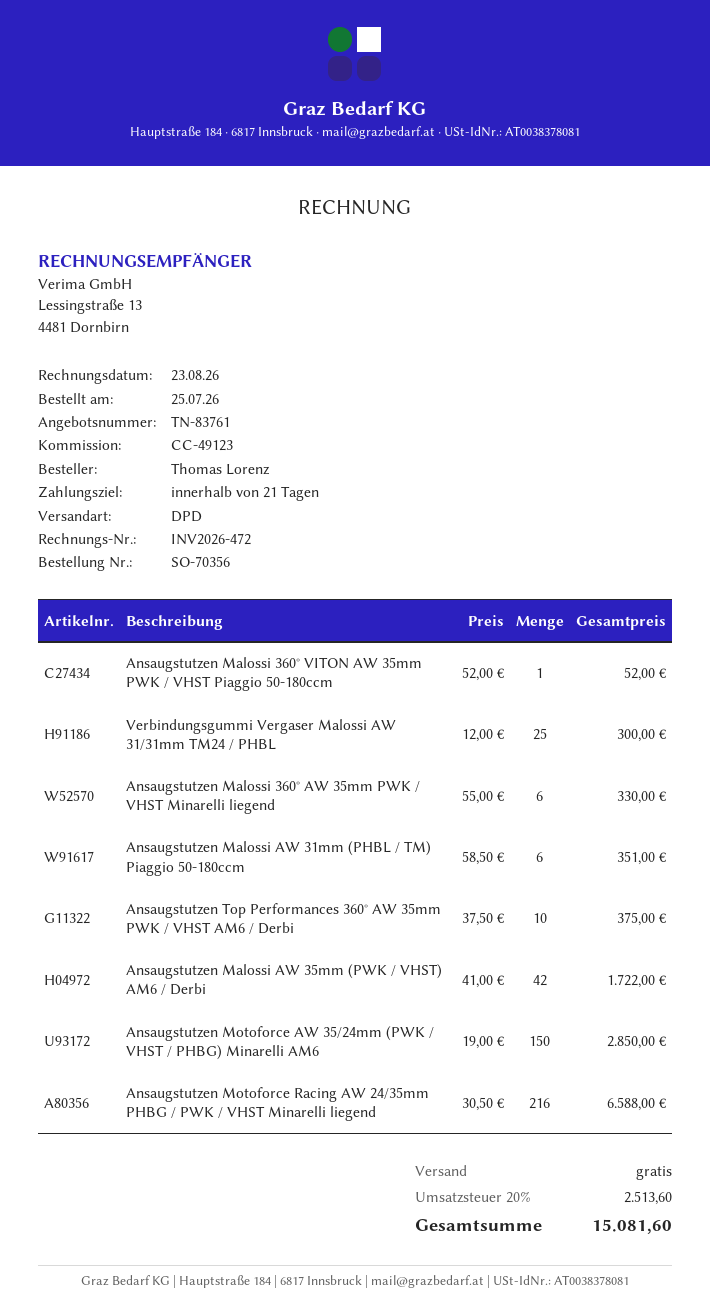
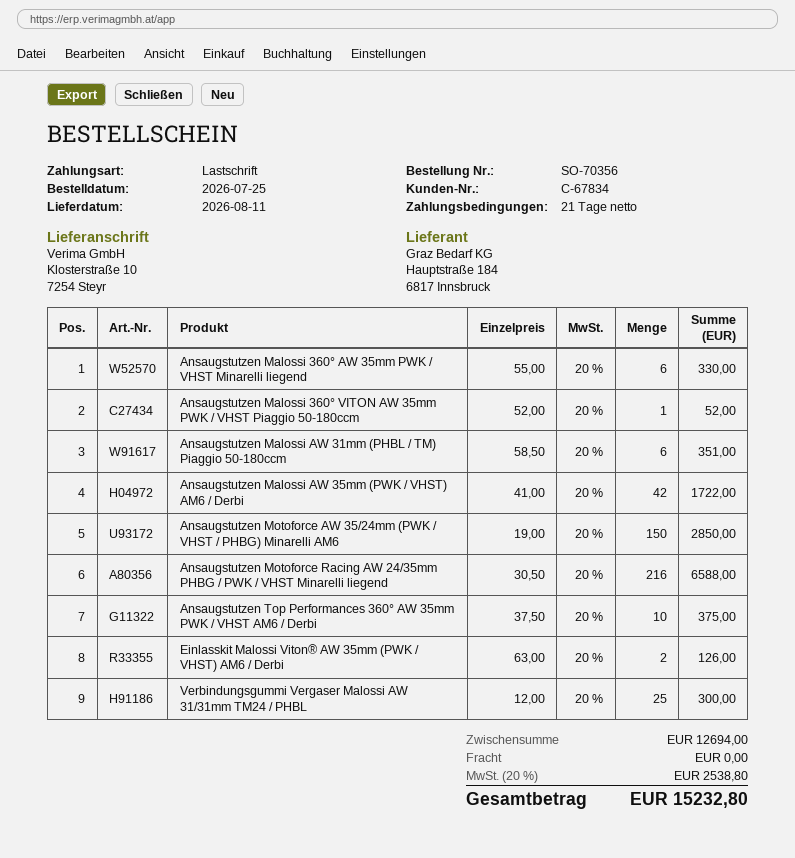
Einlasskit Malossi Viton® AW 35mm (PWK / VHST) AM6 / Derbi: none -> 2 x 63.00 = 126.00
tax: 20% = 2513.60 -> 20% = 2538.80
total: 15081.60 -> 15232.80

